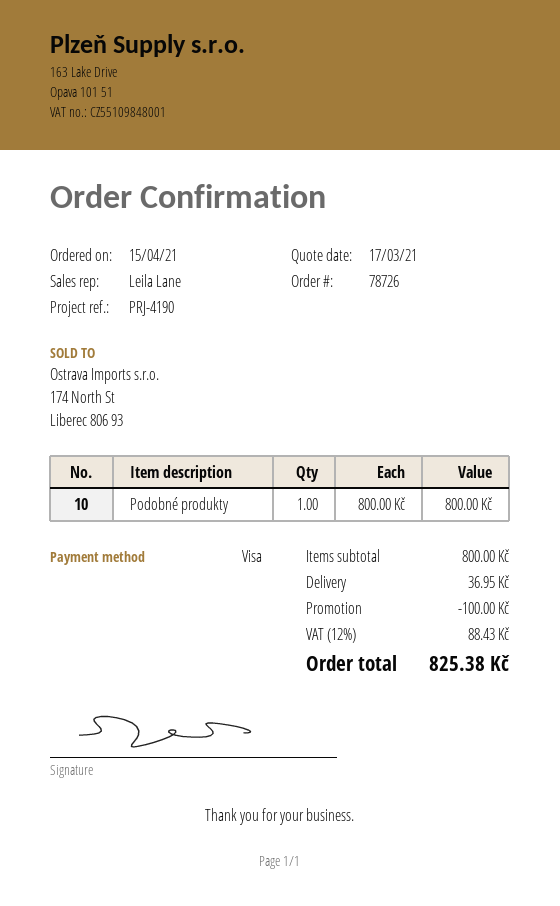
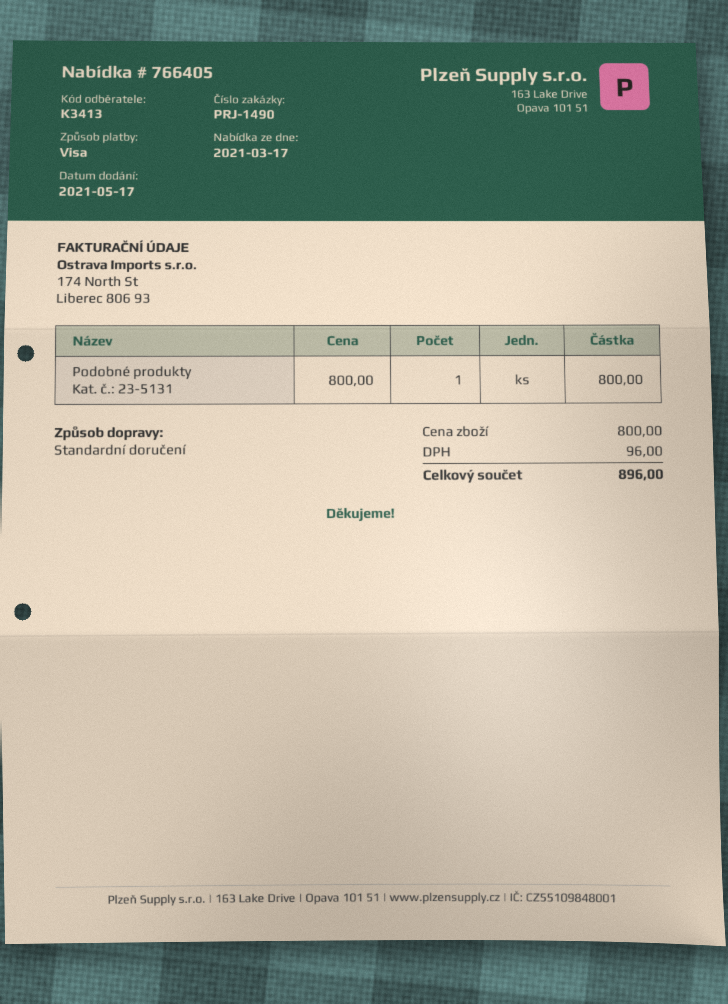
reference: PRJ-4190 -> PRJ-1490
discount: 100.00 -> none
shipping: 36.95 -> none
tax: 88.43 -> 96.00
total: 825.38 -> 896.00

